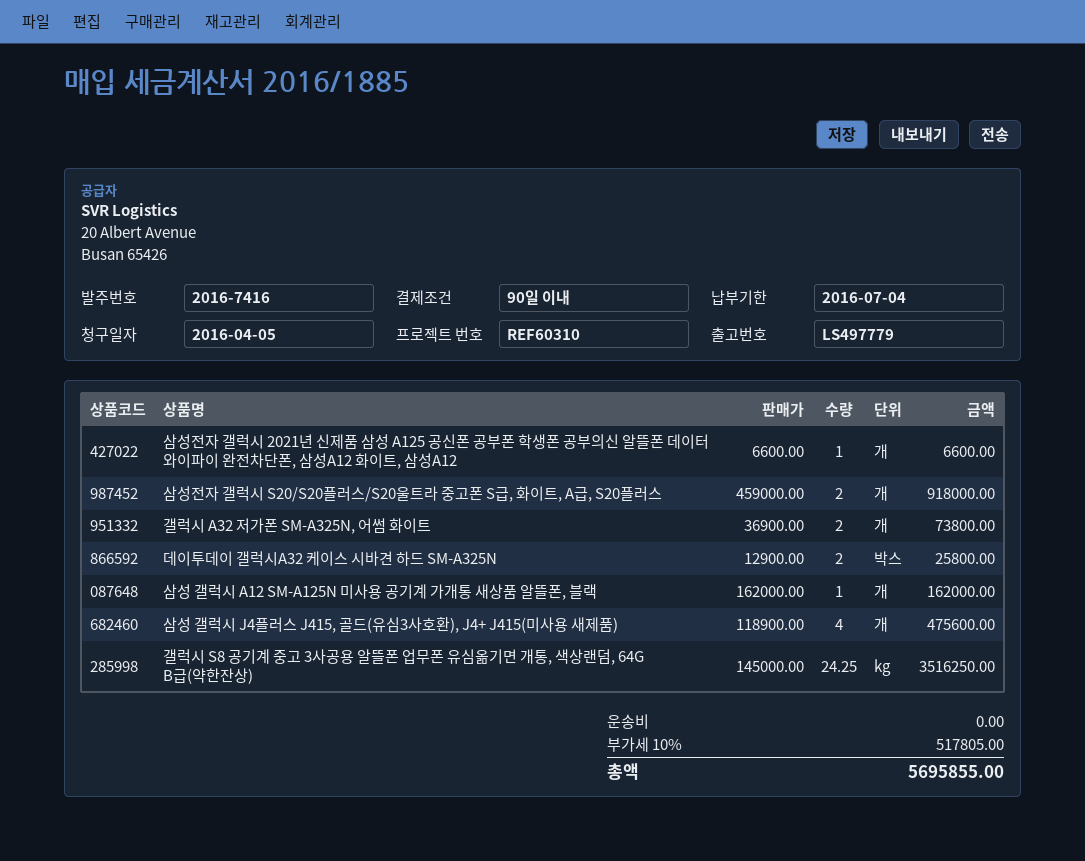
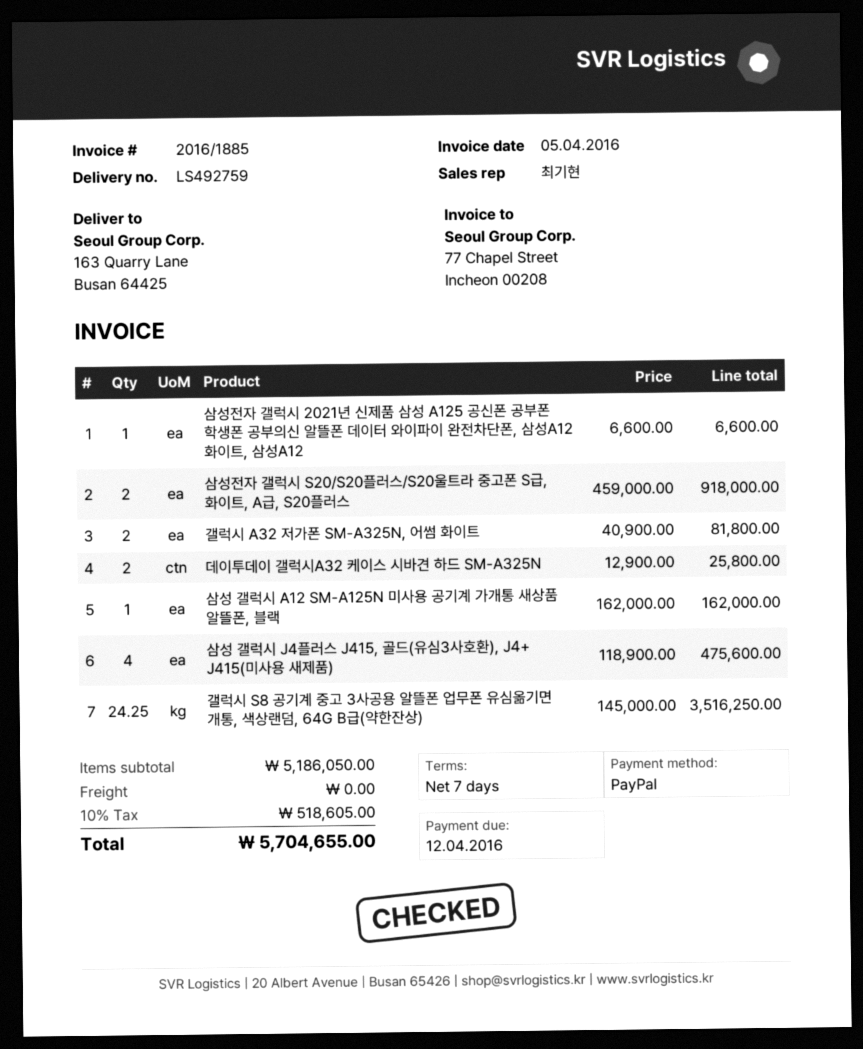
delivery note number: LS497779 -> LS492759
payment terms: 90 days -> 7 days
due date: 2016-07-04 -> 2016-04-12
갤럭시 A32 저가폰 SM-A325N, 어썸 화이트: 2 x 36900.00 = 73800.00 -> 2 x 40900.00 = 81800.00
tax: 10% = 517805.00 -> 10% = 518605.00
total: 5695855.00 -> 5704655.00

